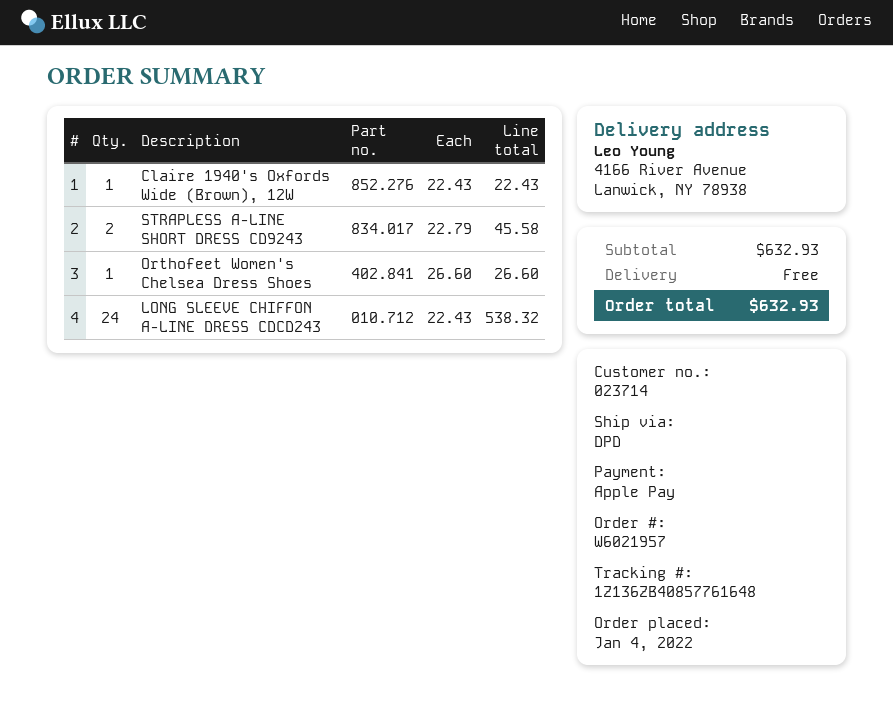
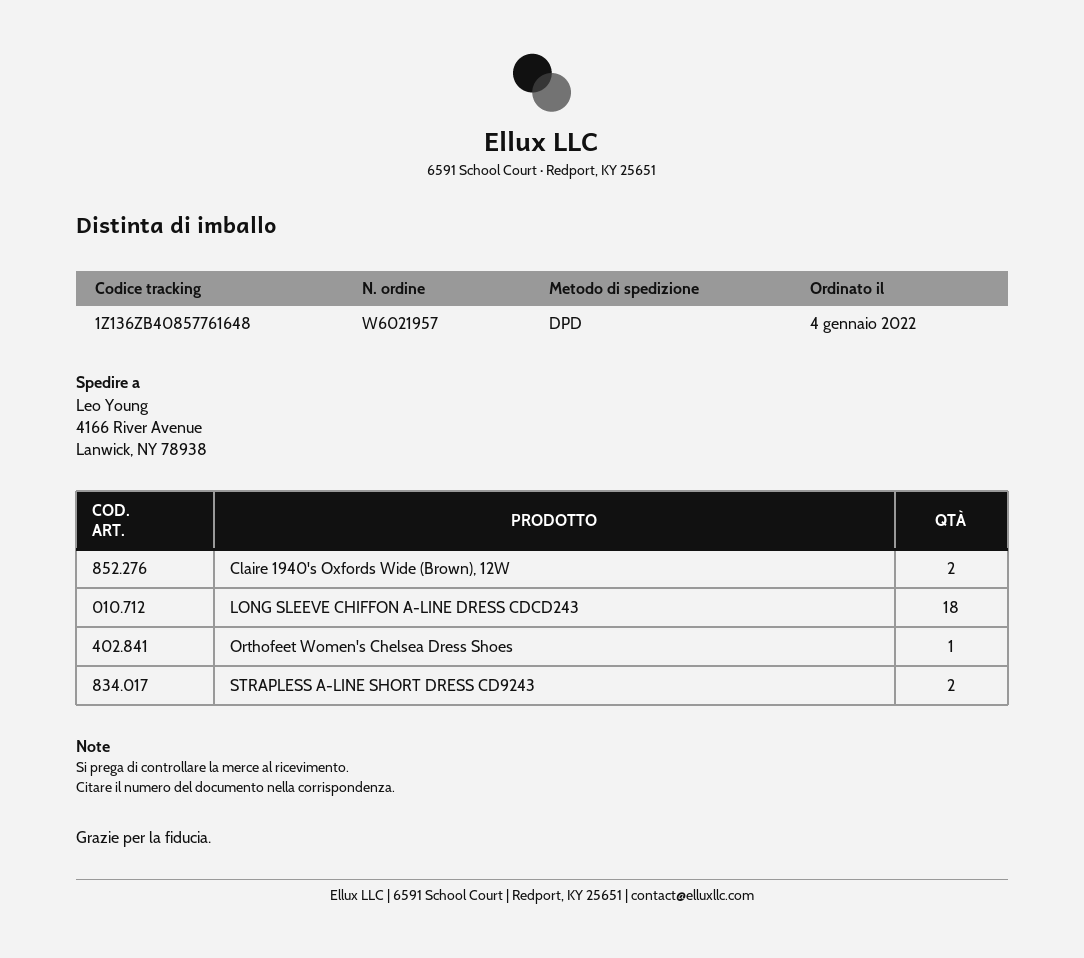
Claire 1940's Oxfords Wide (Brown), 12W: 1 -> 2
LONG SLEEVE CHIFFON A-LINE DRESS CDCD243: 24 -> 18

